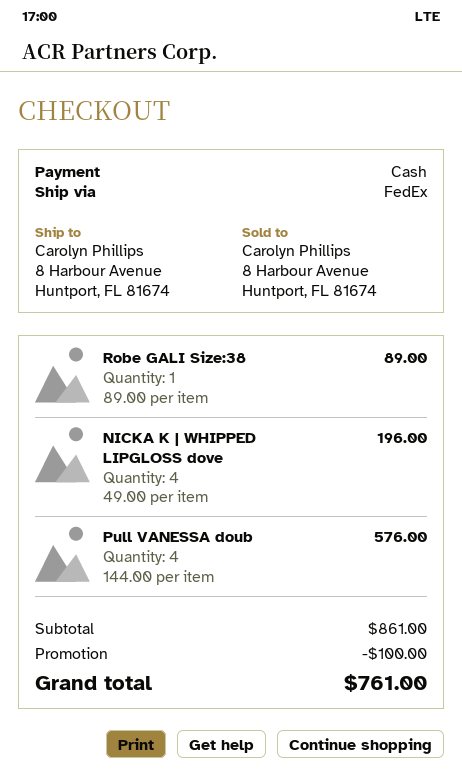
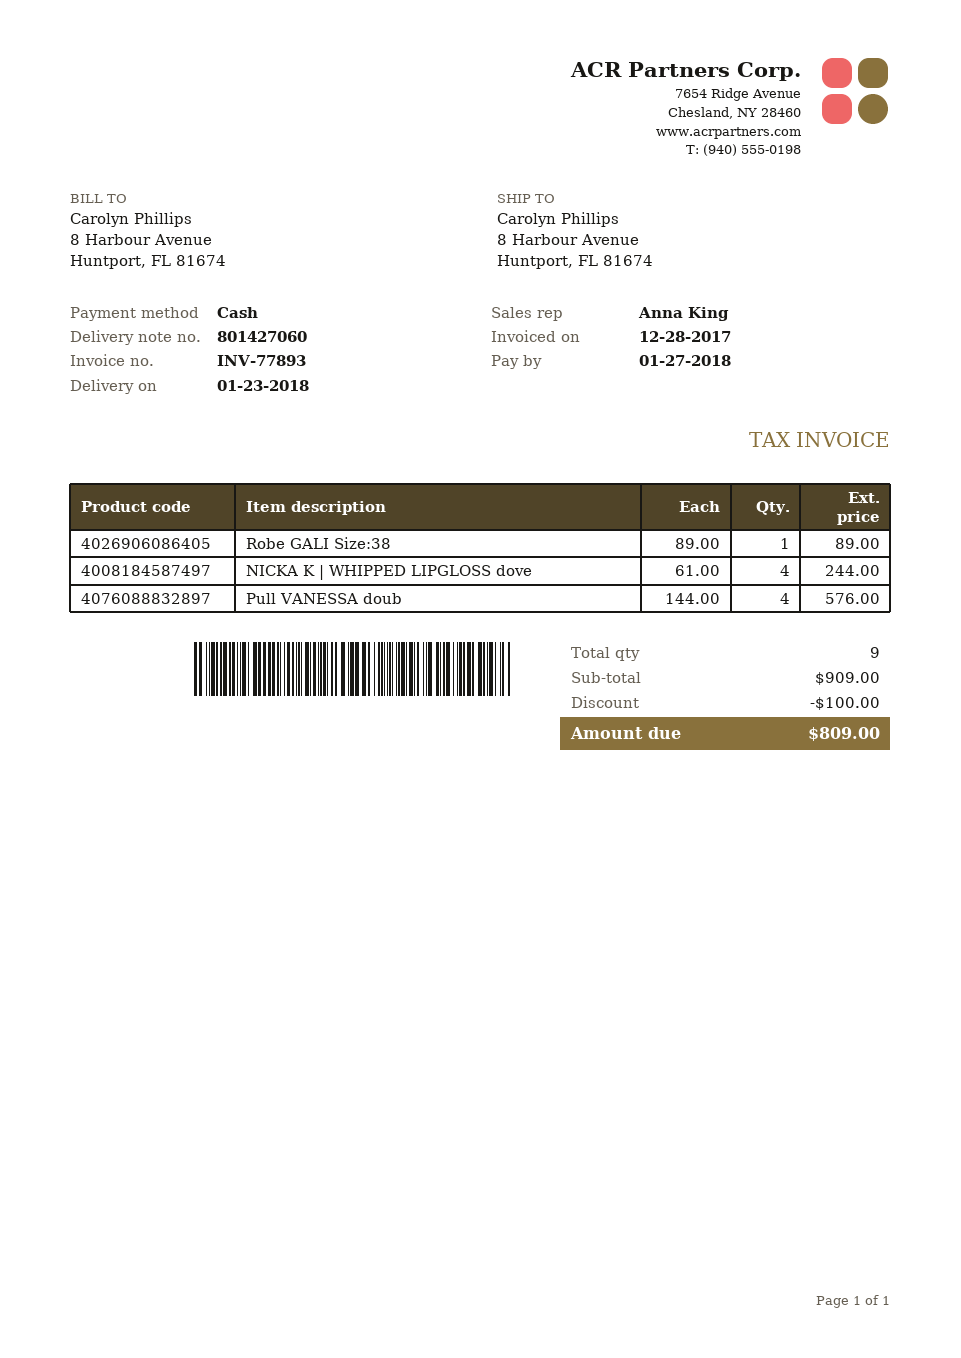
NICKA K | WHIPPED LIPGLOSS dove: 4 x 49.00 = 196.00 -> 4 x 61.00 = 244.00
subtotal: 861.00 -> 909.00
total: 761.00 -> 809.00

